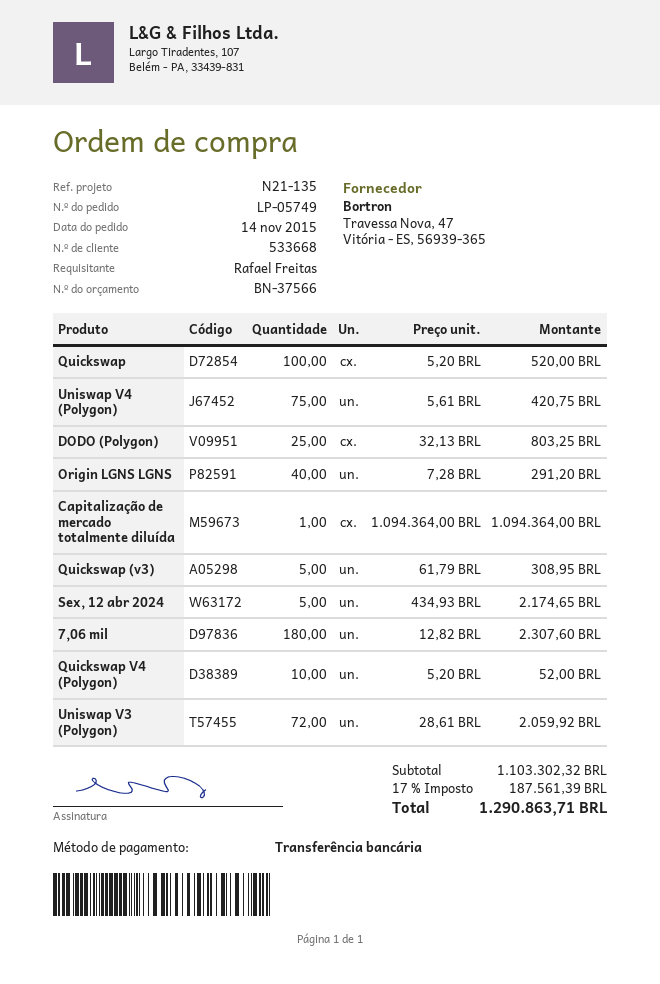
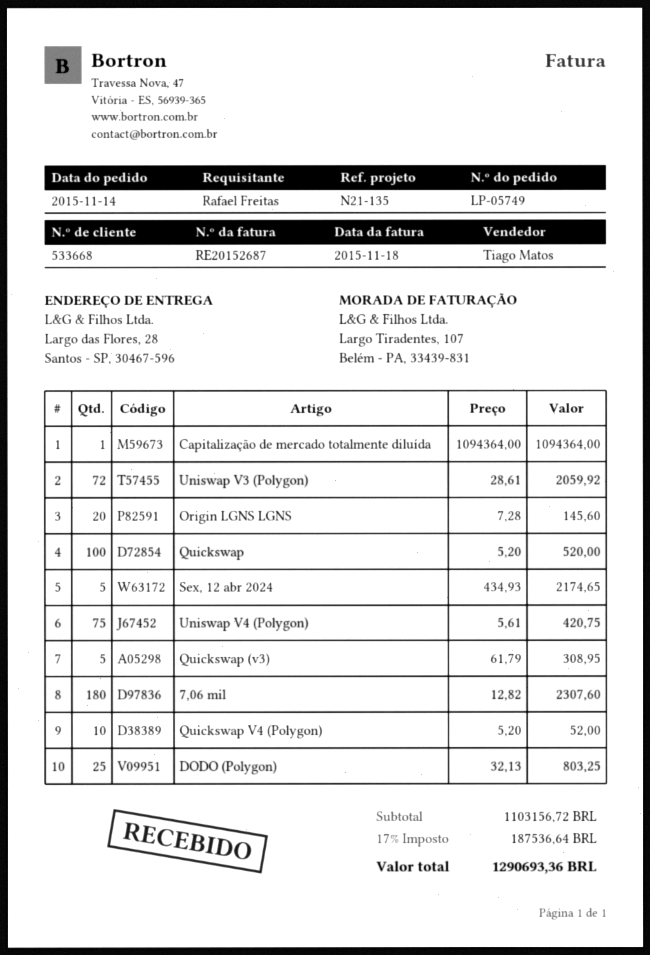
Origin LGNS LGNS: 40 x 7.28 = 291.20 -> 20 x 7.28 = 145.60
subtotal: 1103302.32 -> 1103156.72
tax: 17% = 187561.39 -> 17% = 187536.64
total: 1290863.71 -> 1290693.36

